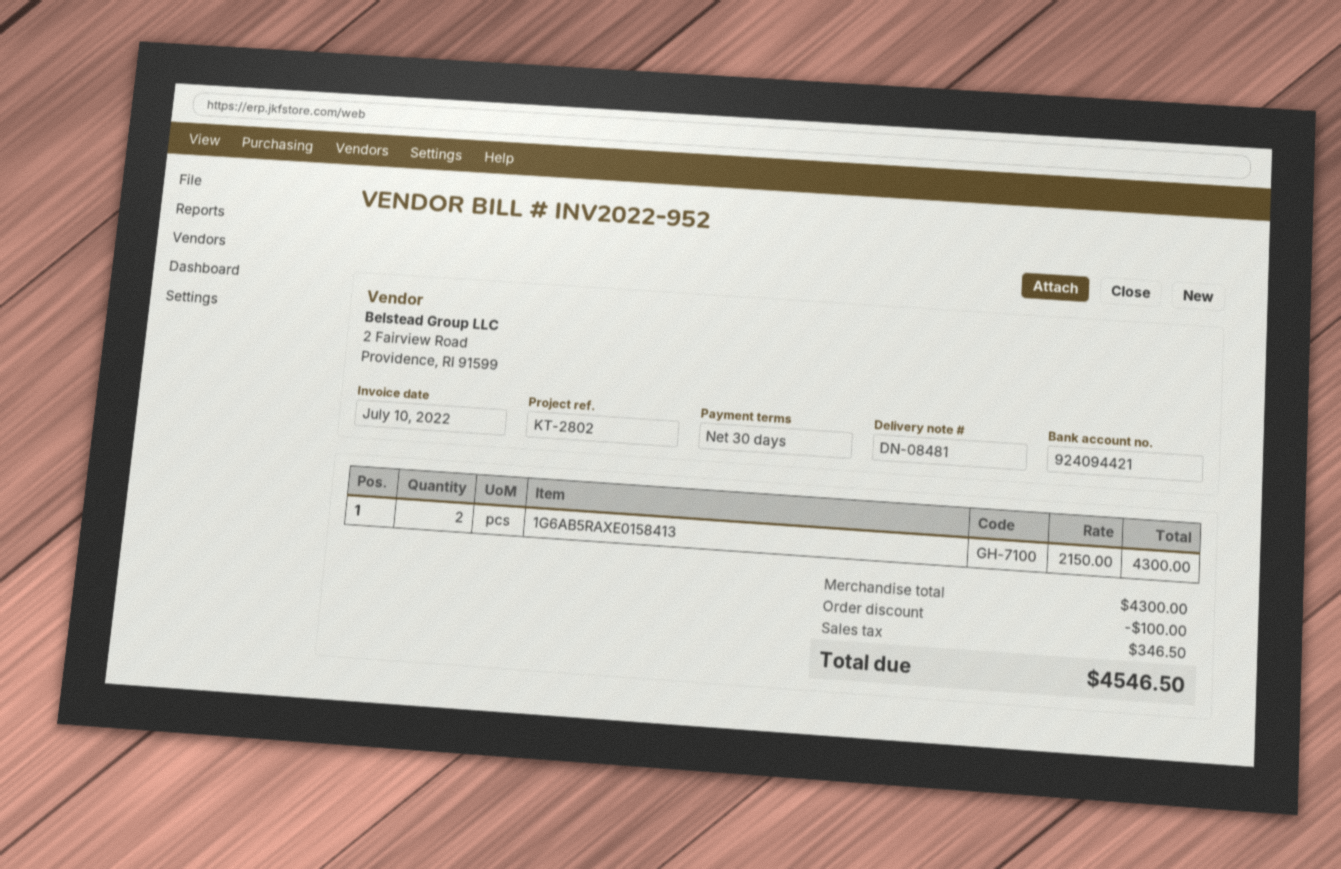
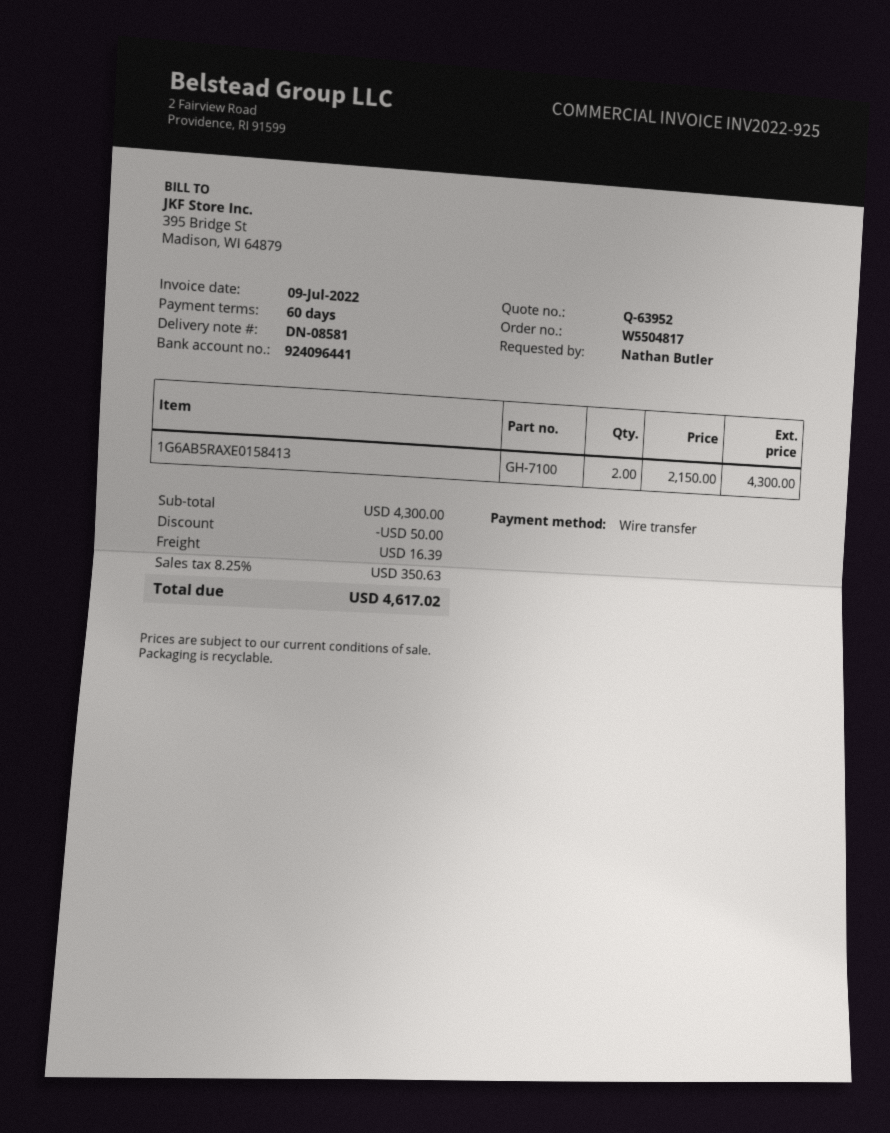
delivery note number: DN-08481 -> DN-08581
invoice number: INV2022-952 -> INV2022-925
invoice date: 2022-07-10 -> 2022-07-09
payment terms: 30 days -> 60 days
bank account: 924094421 -> 924096441
discount: 100.00 -> 50.00
shipping: none -> 16.39
tax: 346.50 -> 350.63
total: 4546.50 -> 4617.02

